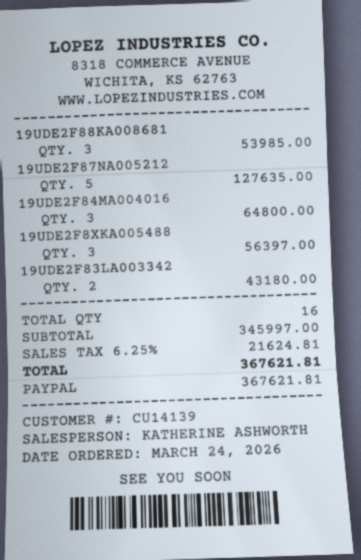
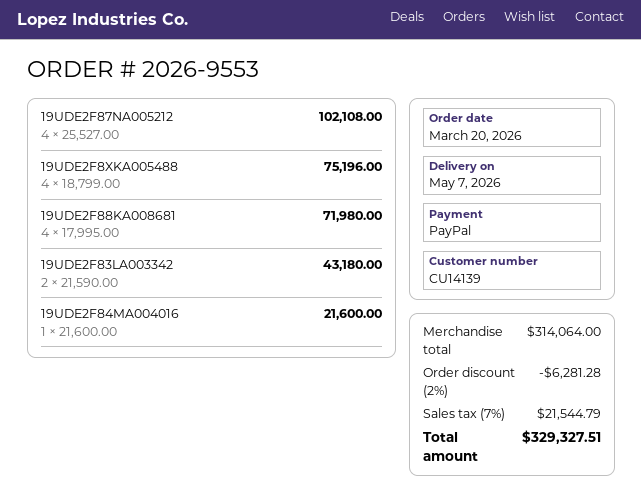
order date: 2026-03-24 -> 2026-03-20
19UDE2F88KA008681: 3 for 53985.00 -> 4 for 71980.00
19UDE2F87NA005212: 5 for 127635.00 -> 4 for 102108.00
19UDE2F84MA004016: 3 for 64800.00 -> 1 for 21600.00
19UDE2F8XKA005488: 3 for 56397.00 -> 4 for 75196.00
subtotal: 345997.00 -> 314064.00
discount: none -> 2% = 6281.28
tax: 6.25% = 21624.81 -> 7% = 21544.79
total: 367621.81 -> 329327.51

